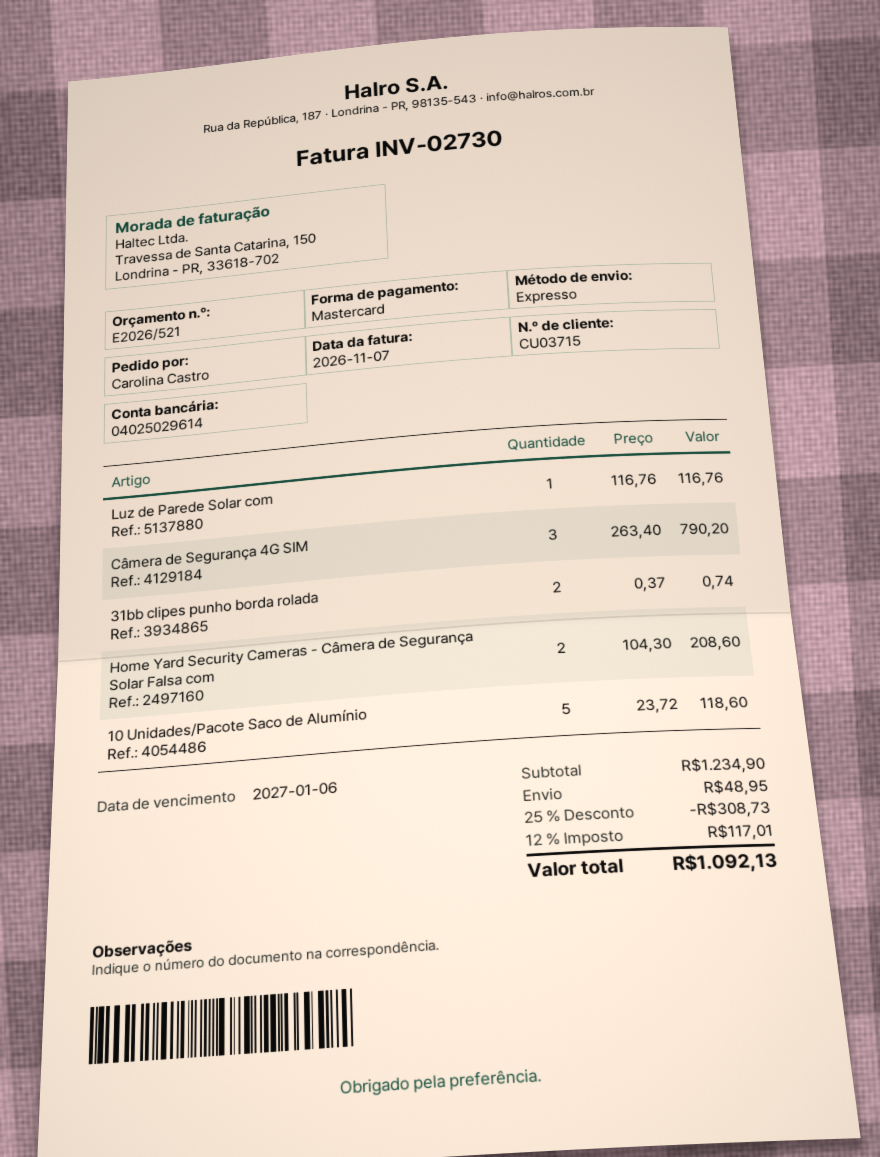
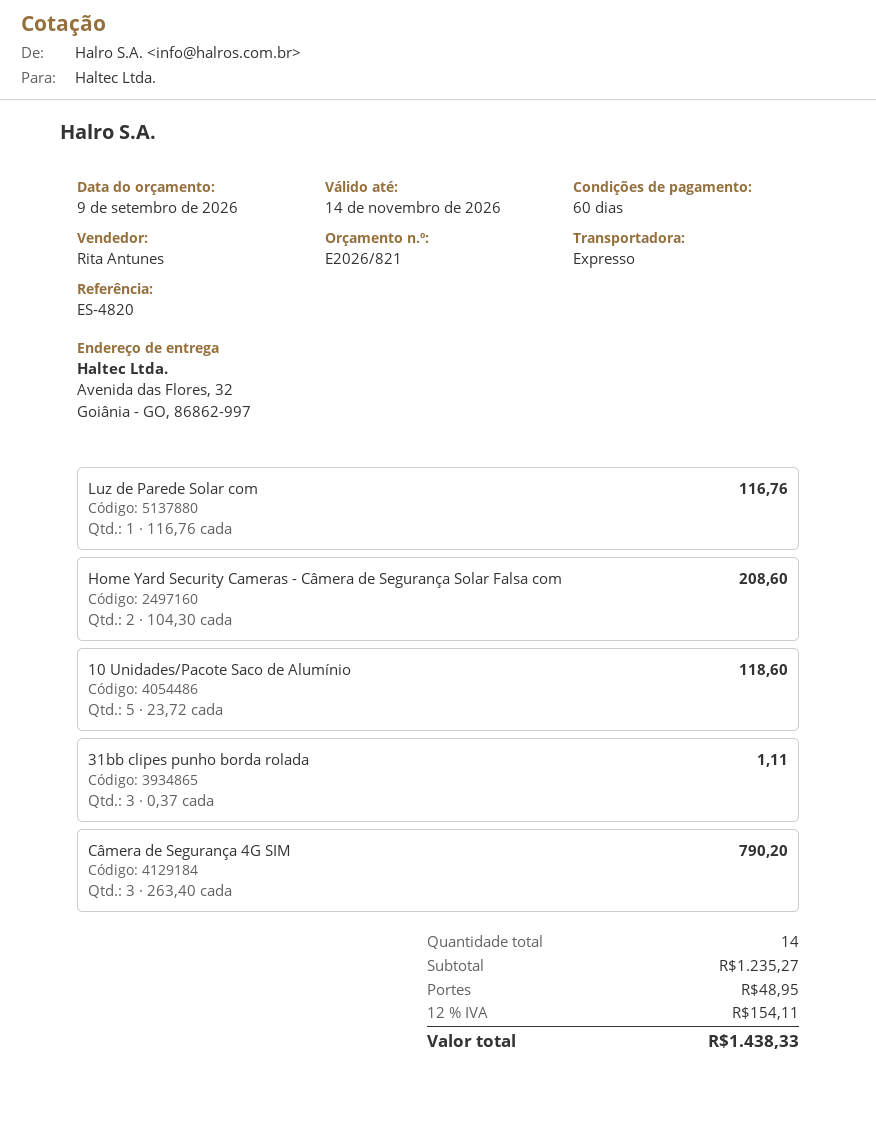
quote number: E2026/521 -> E2026/821
31bb clipes punho borda rolada: 2 x 0.37 = 0.74 -> 3 x 0.37 = 1.11
subtotal: 1234.90 -> 1235.27
discount: 25% = 308.73 -> none
tax: 12% = 117.01 -> 12% = 154.11
total: 1092.13 -> 1438.33

